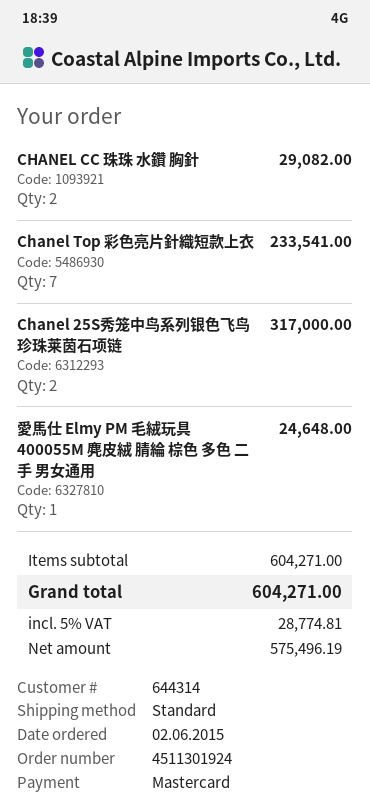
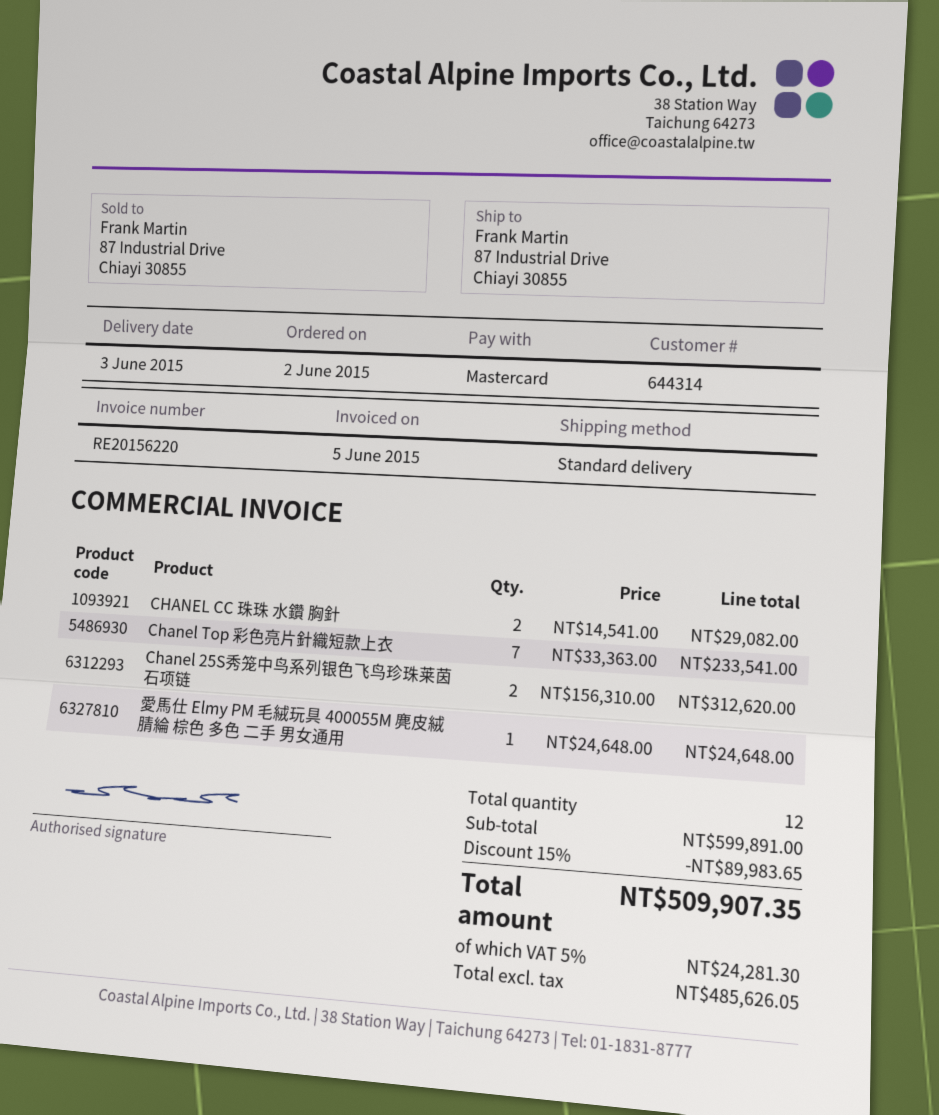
Chanel 25S秀笼中鸟系列银色飞鸟珍珠莱茵石项链: 2 for 317000.00 -> 2 for 312620.00
subtotal: 604271.00 -> 599891.00
discount: none -> 15% = 89983.65
net: 575496.19 -> 485626.05
tax: 5% = 28774.81 -> 5% = 24281.30
total: 604271.00 -> 509907.35

